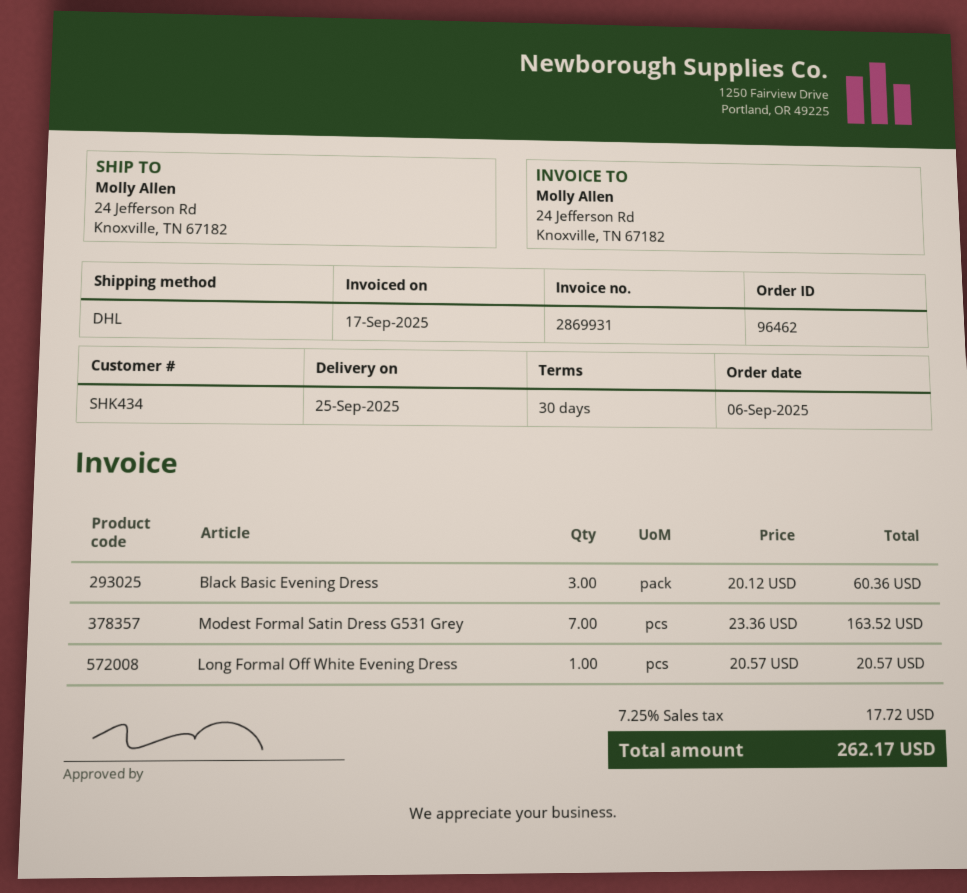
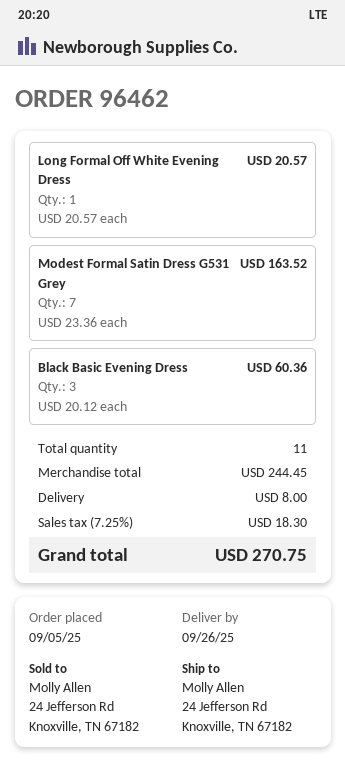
order date: 2025-09-06 -> 2025-09-05
delivery date: 2025-09-25 -> 2025-09-26
shipping: none -> 8.00
tax: 7.25% = 17.72 -> 7.25% = 18.30
total: 262.17 -> 270.75

